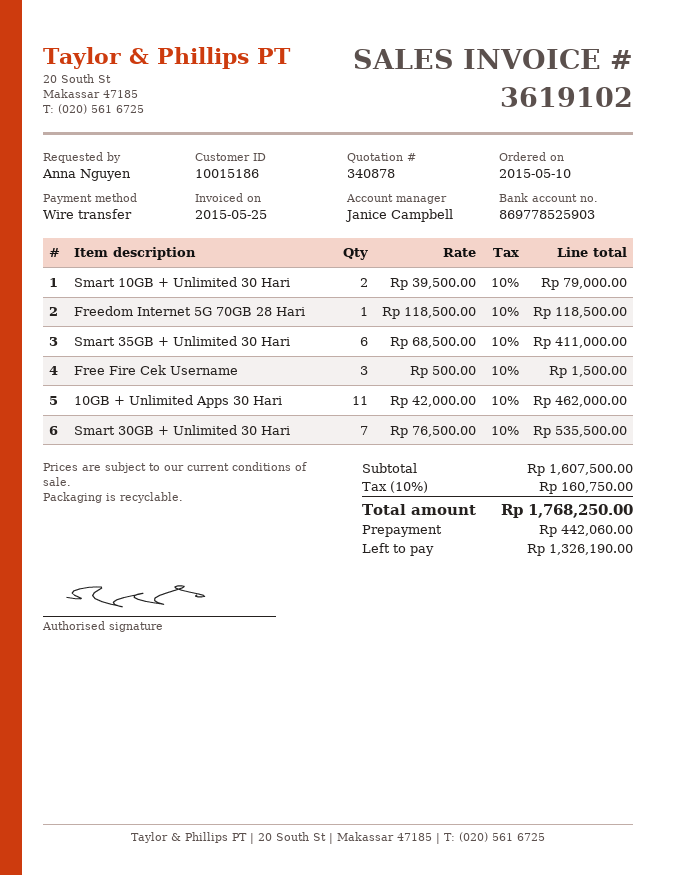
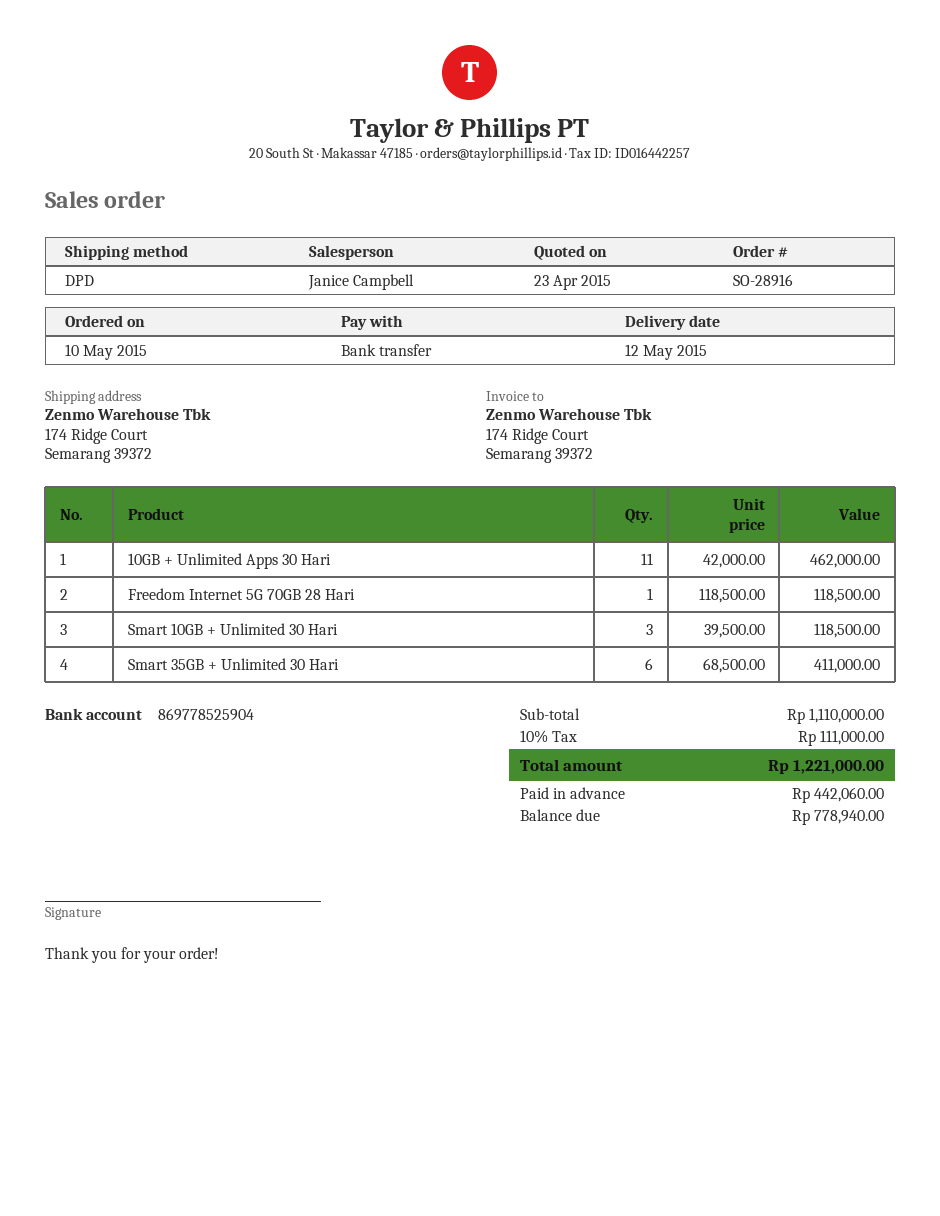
bank account: 869778525903 -> 869778525904
Smart 10GB + Unlimited 30 Hari: 2 x 39500.00 = 79000.00 -> 3 x 39500.00 = 118500.00
Free Fire Cek Username: 3 x 500.00 = 1500.00 -> none
Smart 30GB + Unlimited 30 Hari: 7 x 76500.00 = 535500.00 -> none
subtotal: 1607500.00 -> 1110000.00
tax: 10% = 160750.00 -> 10% = 111000.00
total: 1768250.00 -> 1221000.00
balance: 1326190.00 -> 778940.00

